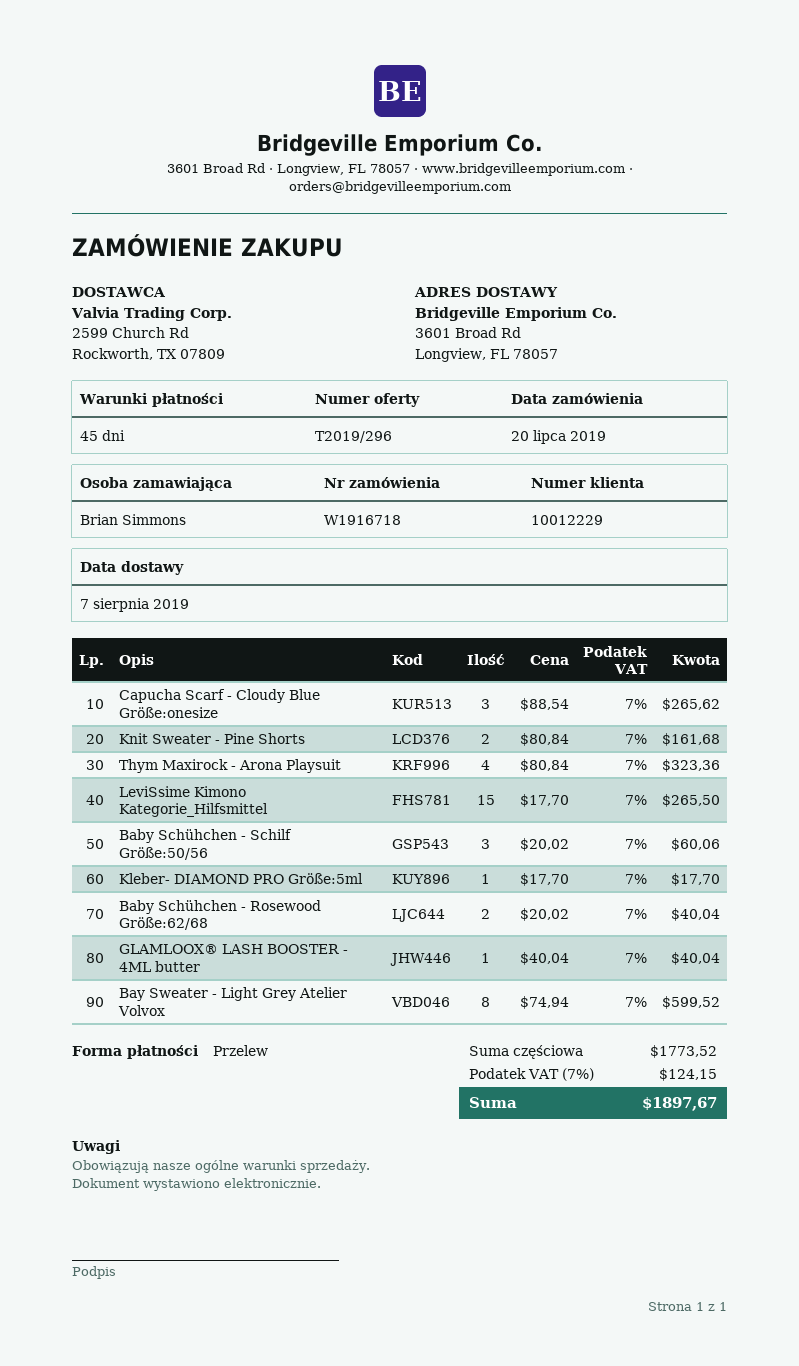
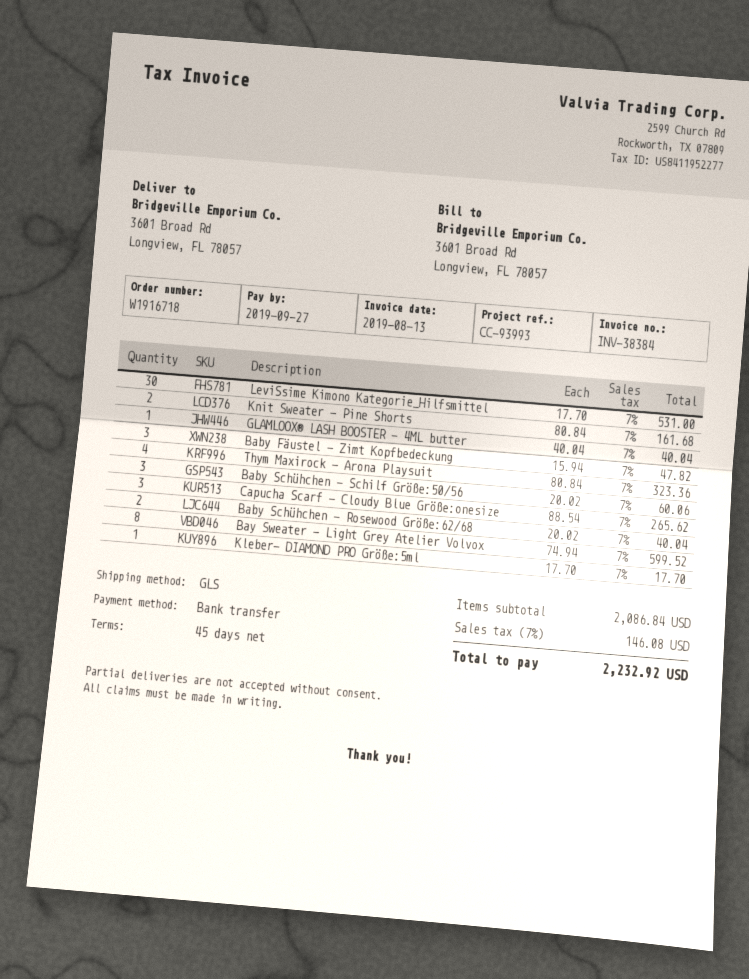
LeviSsime Kimono Kategorie_Hilfsmittel: 15 x 17.70 = 265.50 -> 30 x 17.70 = 531.00
Baby Fäustel - Zimt Kopfbedeckung: none -> 3 x 15.94 = 47.82
subtotal: 1773.52 -> 2086.84
tax: 7% = 124.15 -> 7% = 146.08
total: 1897.67 -> 2232.92

